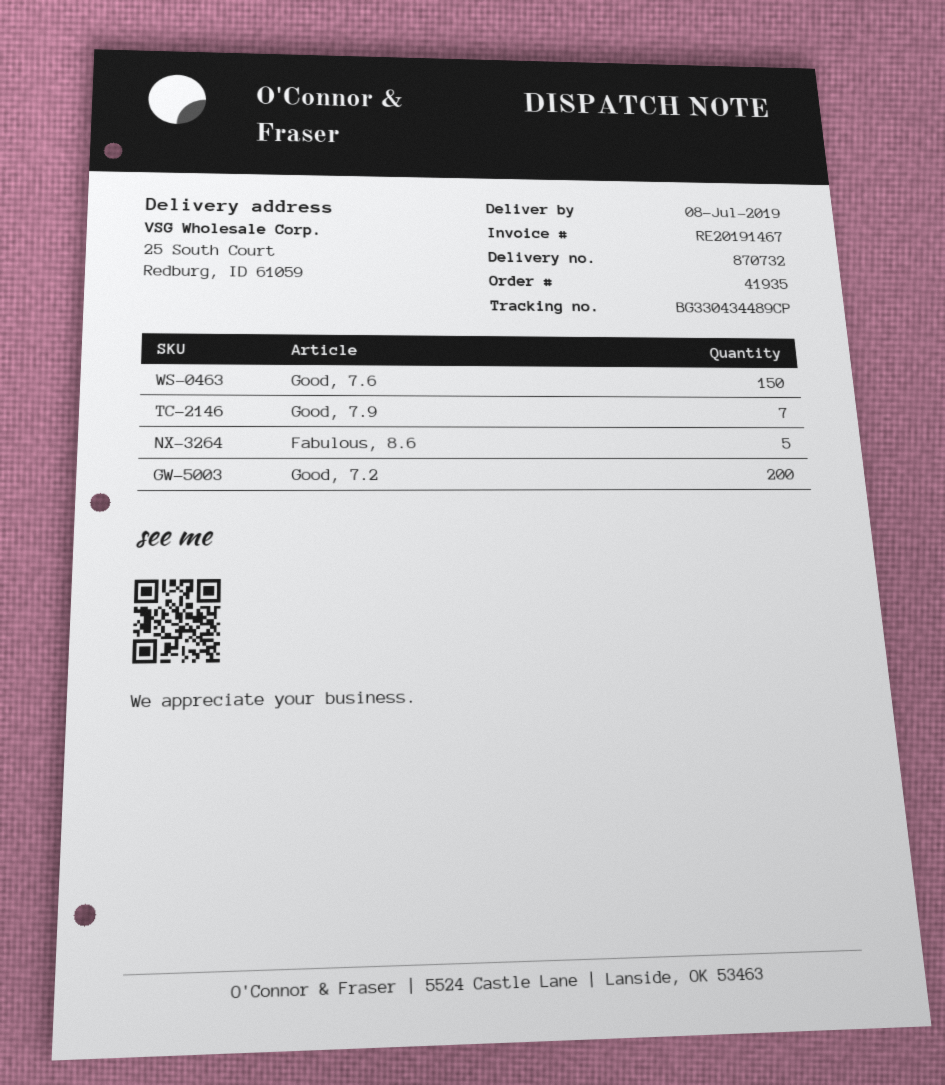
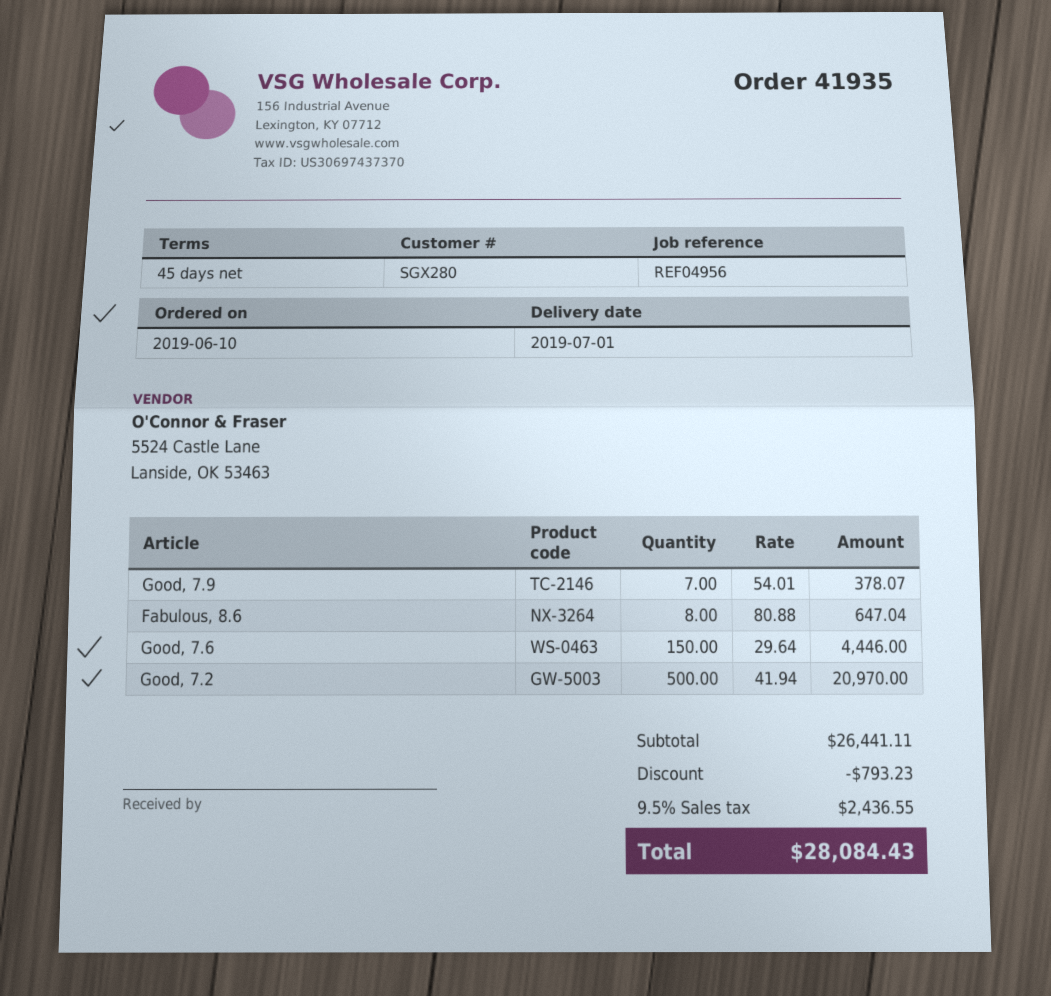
delivery date: 2019-07-08 -> 2019-07-01
Fabulous, 8.6: 5 -> 8
Good, 7.2: 200 -> 500

